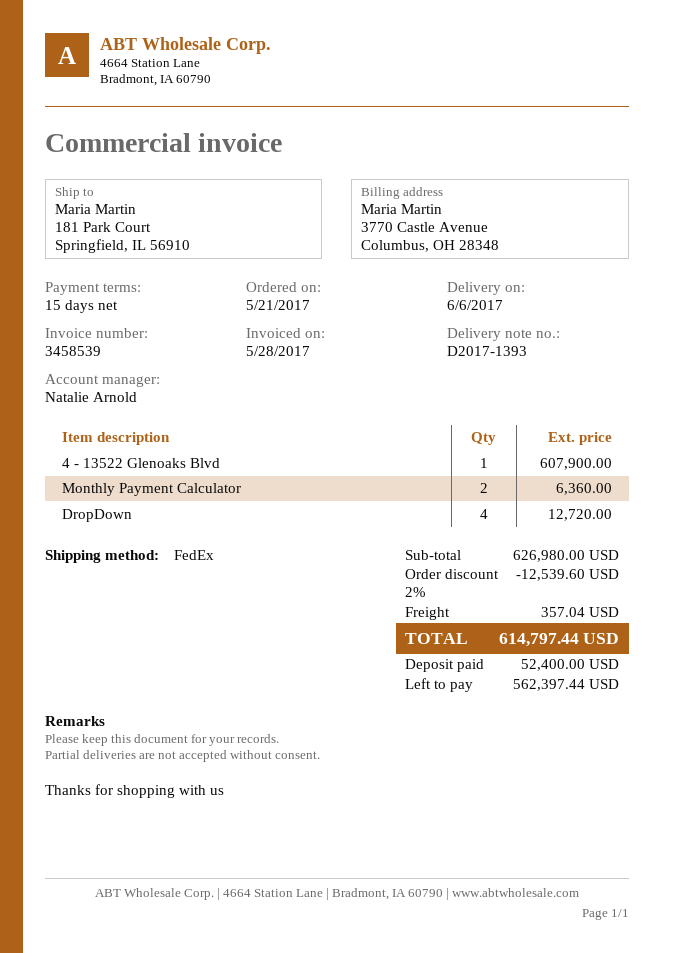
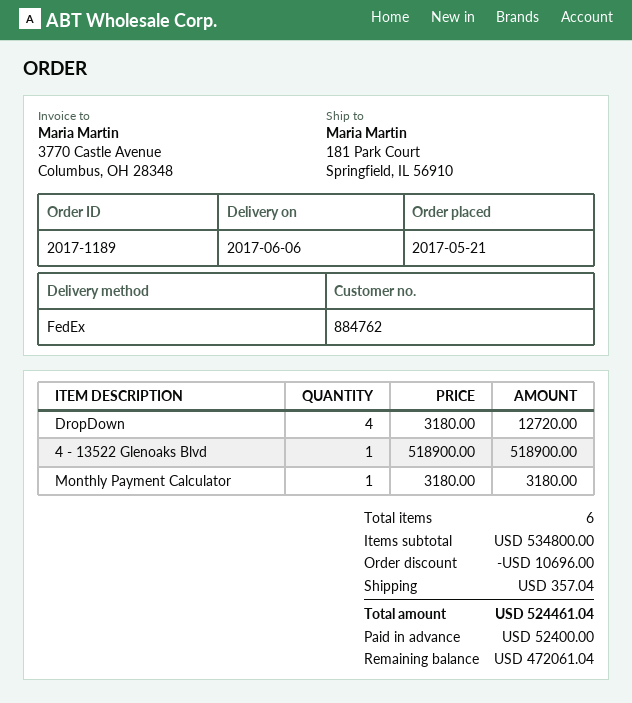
4 - 13522 Glenoaks Blvd: 1 for 607900.00 -> 1 for 518900.00
Monthly Payment Calculator: 2 for 6360.00 -> 1 for 3180.00
subtotal: 626980.00 -> 534800.00
discount: 12539.60 -> 10696.00
total: 614797.44 -> 524461.04
balance: 562397.44 -> 472061.04

